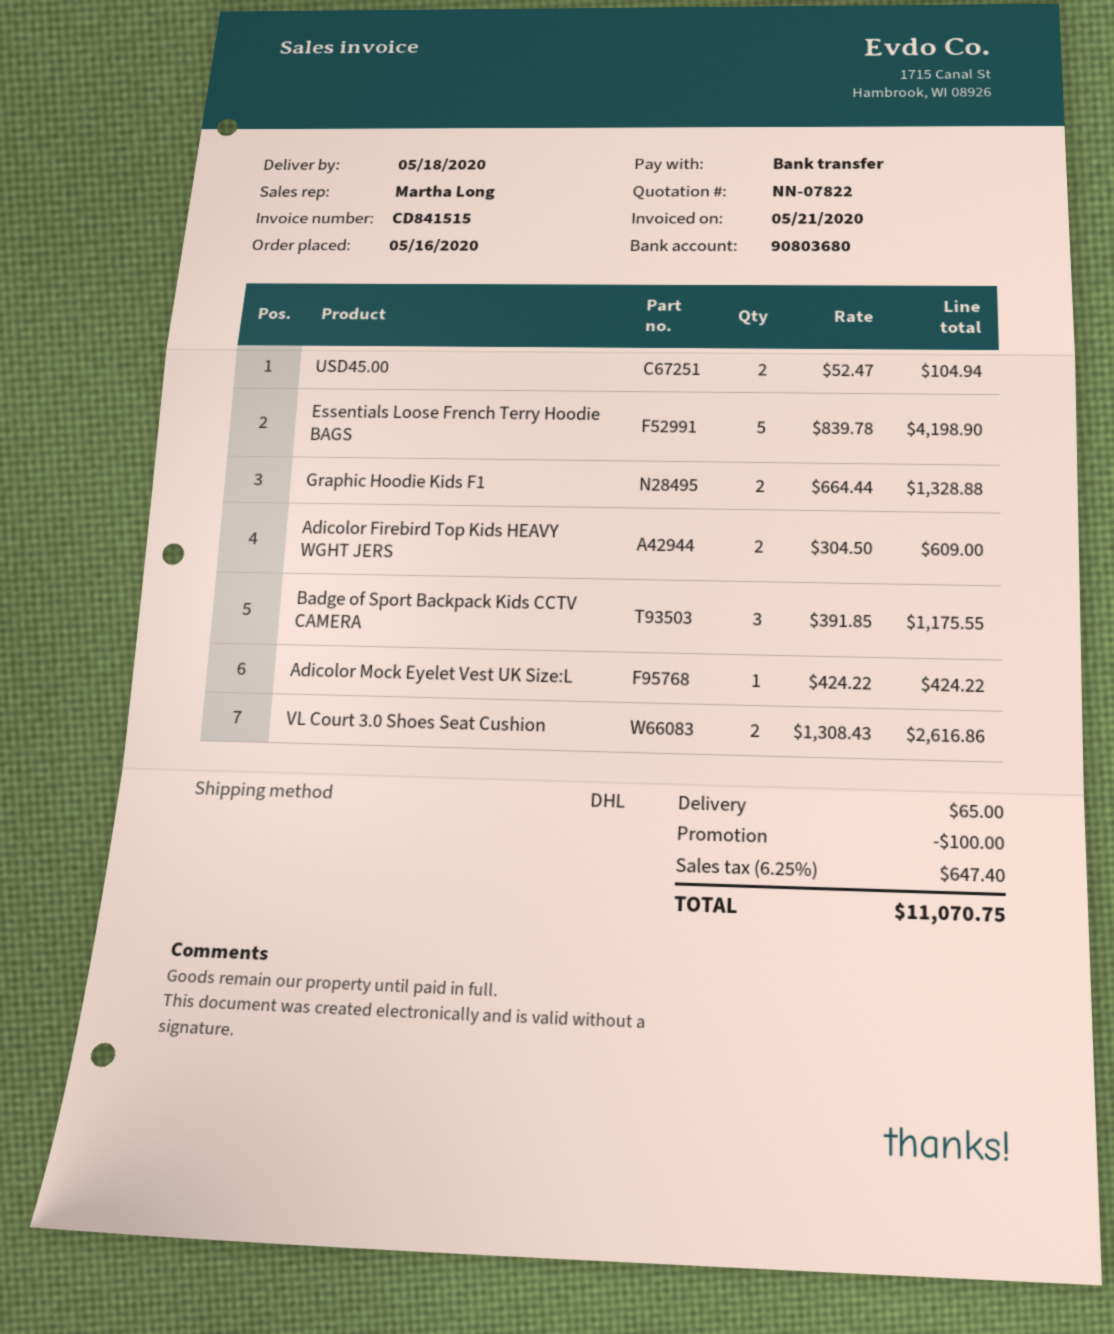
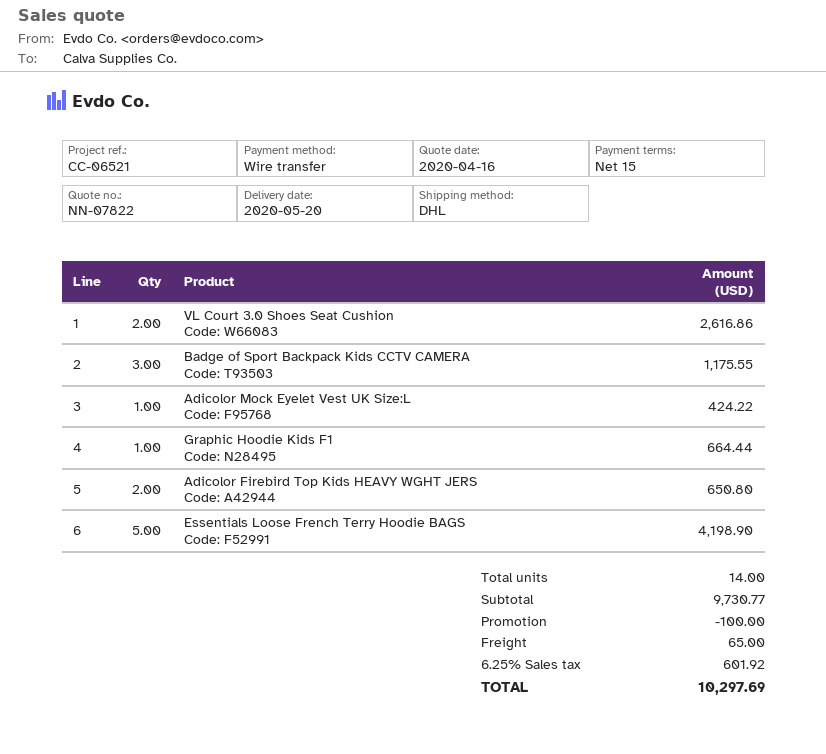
delivery date: 2020-05-18 -> 2020-05-20
USD45.00: 2 for 104.94 -> none
Graphic Hoodie Kids F1: 2 for 1328.88 -> 1 for 664.44
Adicolor Firebird Top Kids HEAVY WGHT JERS: 2 for 609.00 -> 2 for 650.80
tax: 6.25% = 647.40 -> 6.25% = 601.92
total: 11070.75 -> 10297.69

